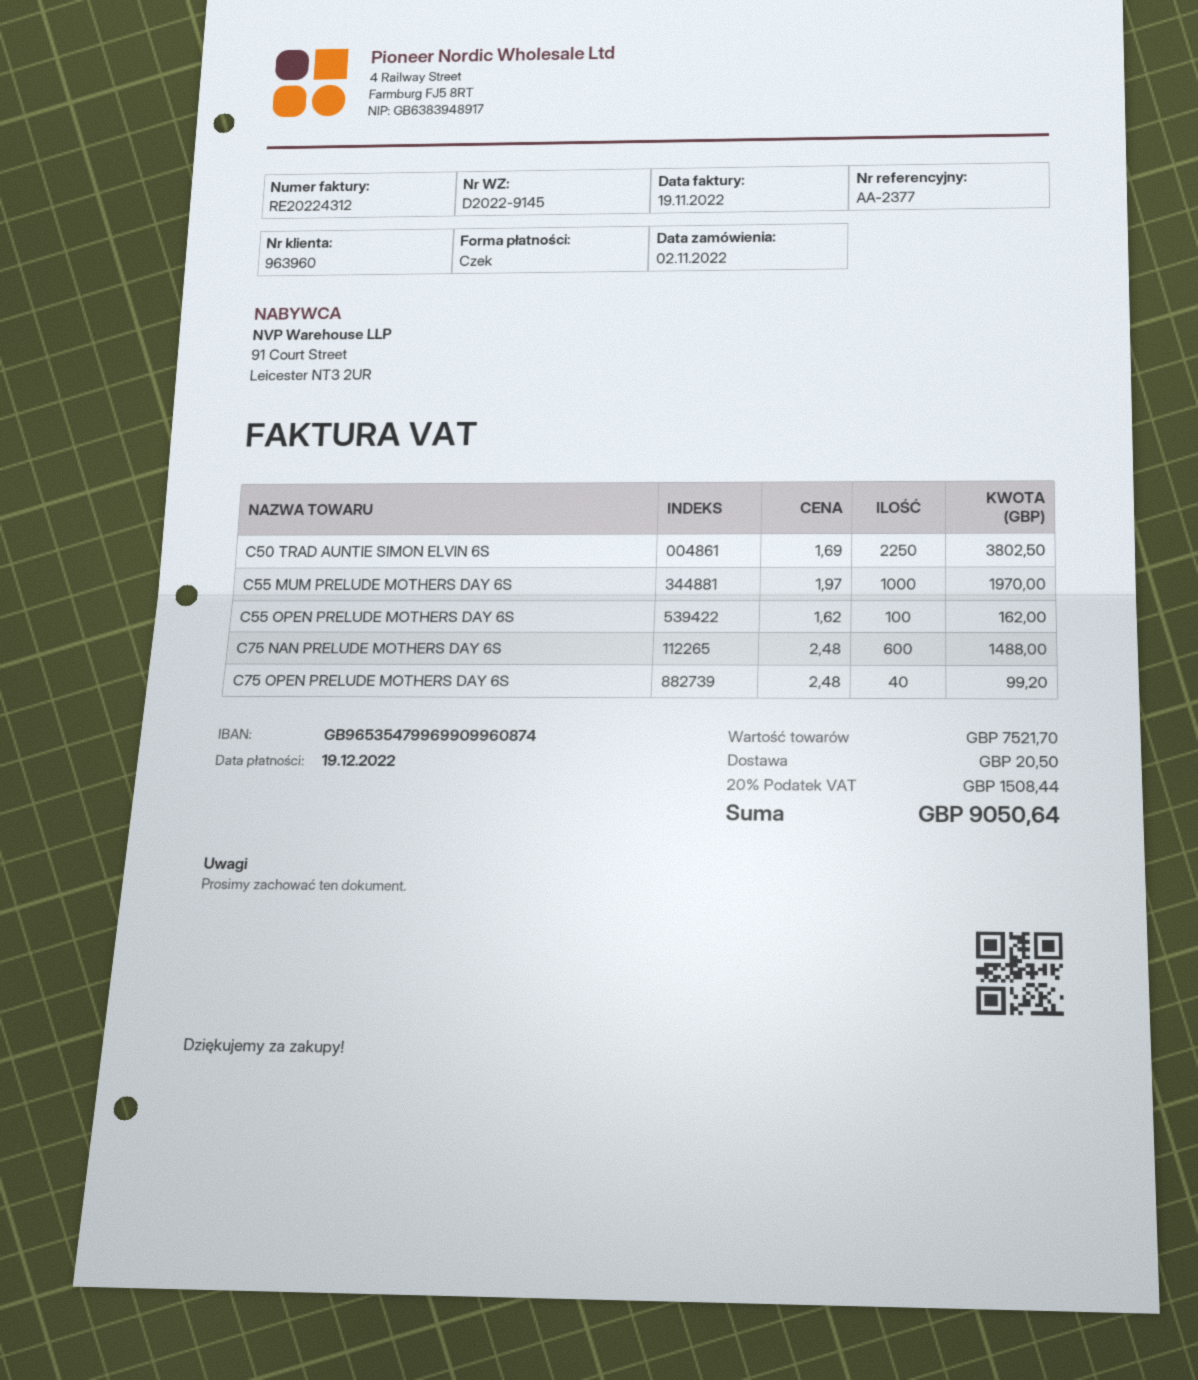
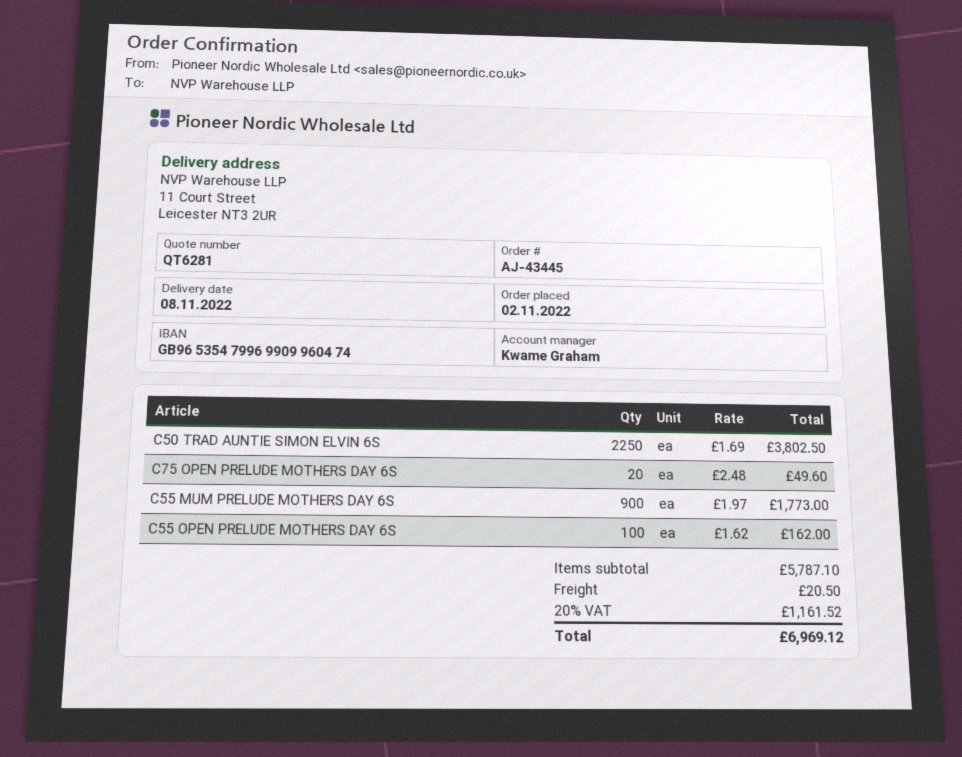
bank account: GB96535479969909960874 -> GB96535479969909960474
C55 MUM PRELUDE MOTHERS DAY 6S: 1000 x 1.97 = 1970.00 -> 900 x 1.97 = 1773.00
C75 NAN PRELUDE MOTHERS DAY 6S: 600 x 2.48 = 1488.00 -> none
C75 OPEN PRELUDE MOTHERS DAY 6S: 40 x 2.48 = 99.20 -> 20 x 2.48 = 49.60
subtotal: 7521.70 -> 5787.10
tax: 20% = 1508.44 -> 20% = 1161.52
total: 9050.64 -> 6969.12

